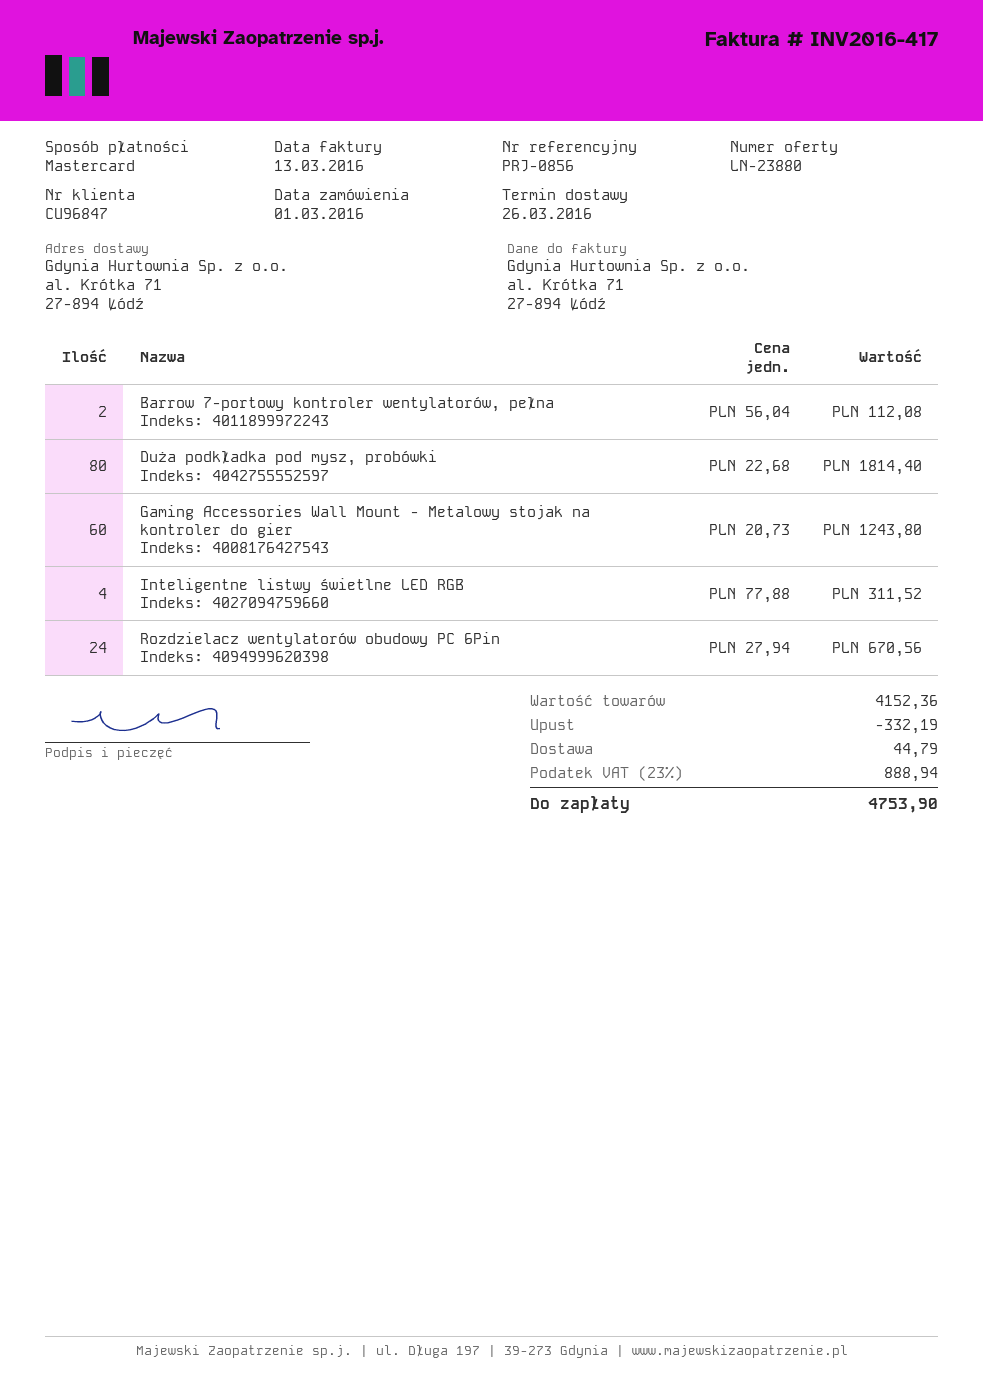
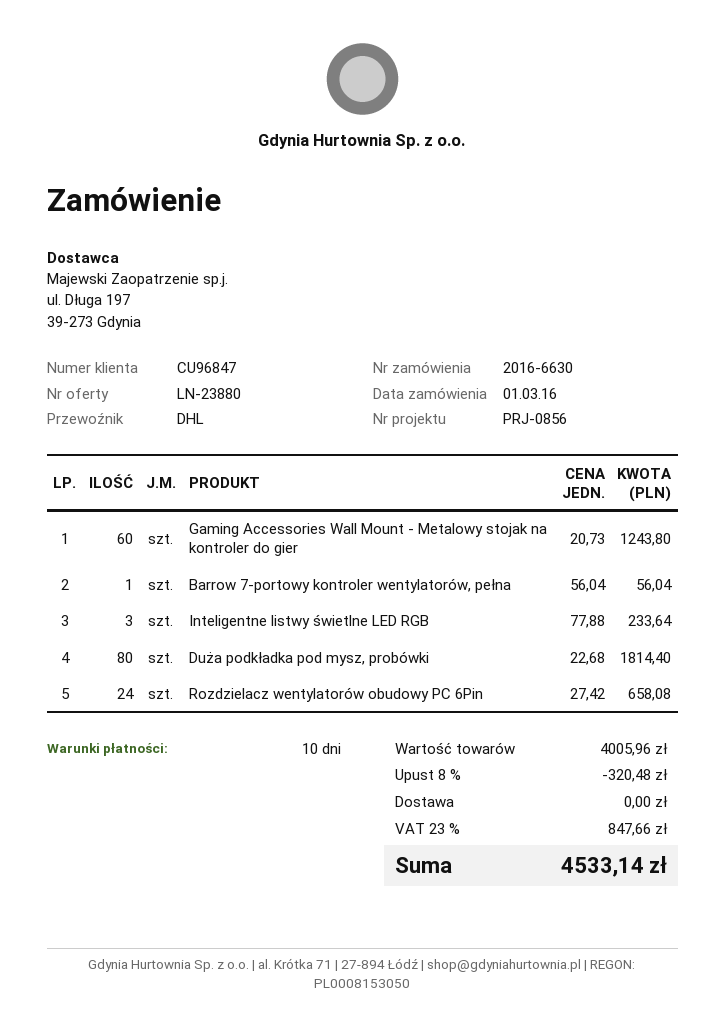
Barrow 7-portowy kontroler wentylatorów, pełna: 2 x 56.04 = 112.08 -> 1 x 56.04 = 56.04
Inteligentne listwy świetlne LED RGB: 4 x 77.88 = 311.52 -> 3 x 77.88 = 233.64
Rozdzielacz wentylatorów obudowy PC 6Pin: 24 x 27.94 = 670.56 -> 24 x 27.42 = 658.08
subtotal: 4152.36 -> 4005.96
discount: 332.19 -> 320.48
shipping: 44.79 -> 0.00
tax: 23% = 888.94 -> 23% = 847.66
total: 4753.90 -> 4533.14

